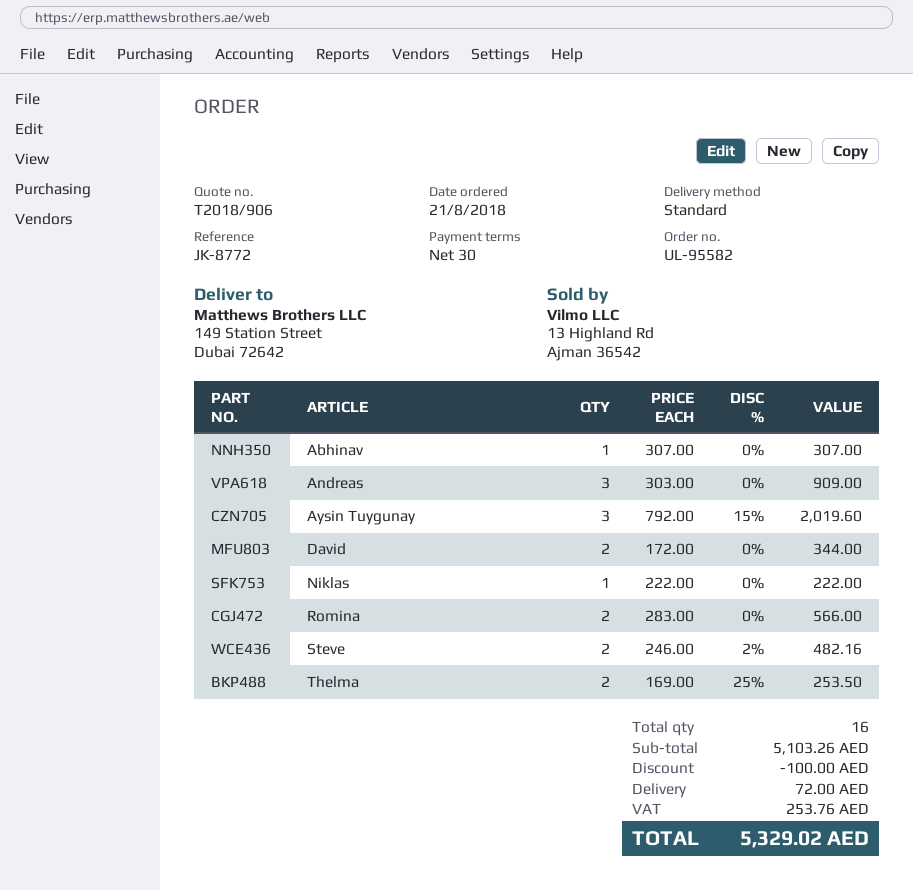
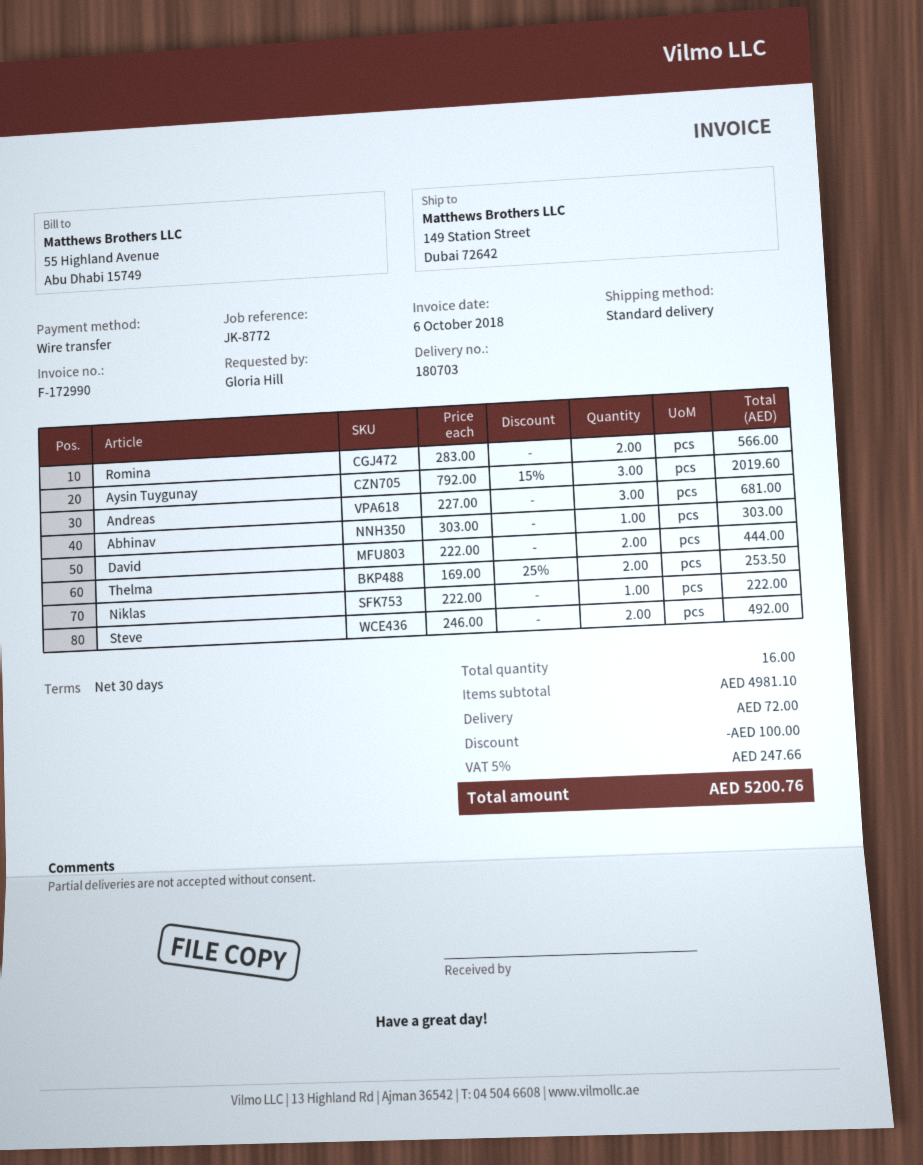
Abhinav: 1 x 307.00 = 307.00 -> 1 x 303.00 = 303.00
Andreas: 3 x 303.00 = 909.00 -> 3 x 227.00 = 681.00
David: 2 x 172.00 = 344.00 -> 2 x 222.00 = 444.00
Steve: 2 x 246.00 - 2% = 482.16 -> 2 x 246.00 = 492.00
subtotal: 5103.26 -> 4981.10
tax: 253.76 -> 247.66
total: 5329.02 -> 5200.76

